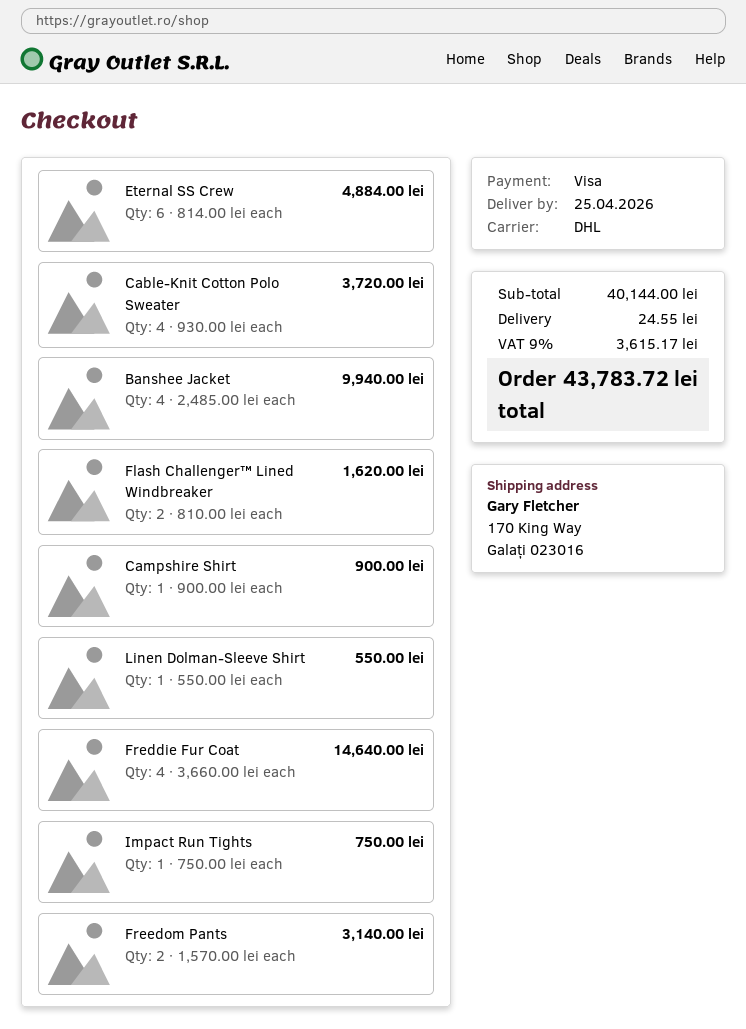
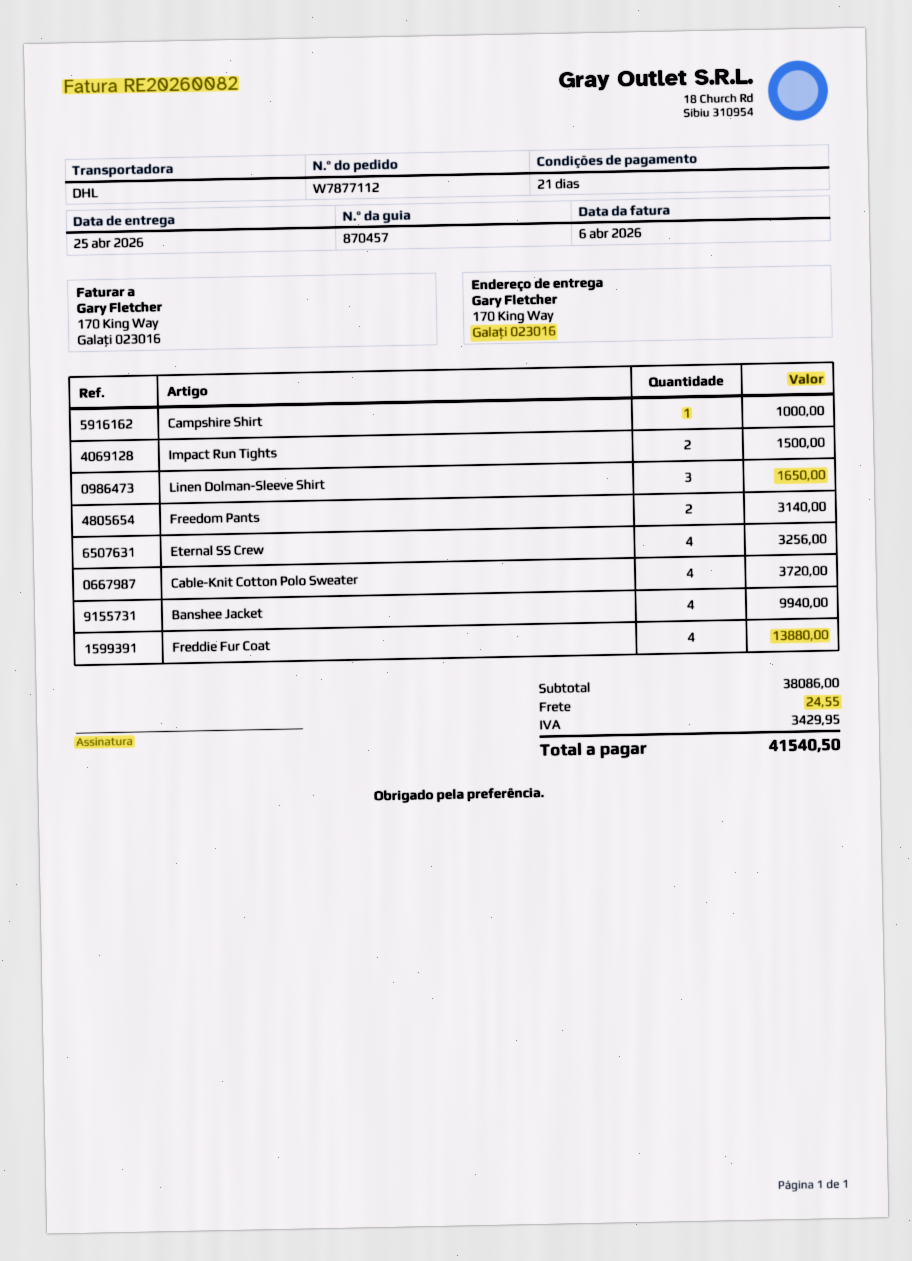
Eternal SS Crew: 6 for 4884.00 -> 4 for 3256.00
Flash Challenger™ Lined Windbreaker: 2 for 1620.00 -> none
Campshire Shirt: 1 for 900.00 -> 1 for 1000.00
Linen Dolman-Sleeve Shirt: 1 for 550.00 -> 3 for 1650.00
Freddie Fur Coat: 4 for 14640.00 -> 4 for 13880.00
Impact Run Tights: 1 for 750.00 -> 2 for 1500.00
subtotal: 40144.00 -> 38086.00
tax: 3615.17 -> 3429.95
total: 43783.72 -> 41540.50

